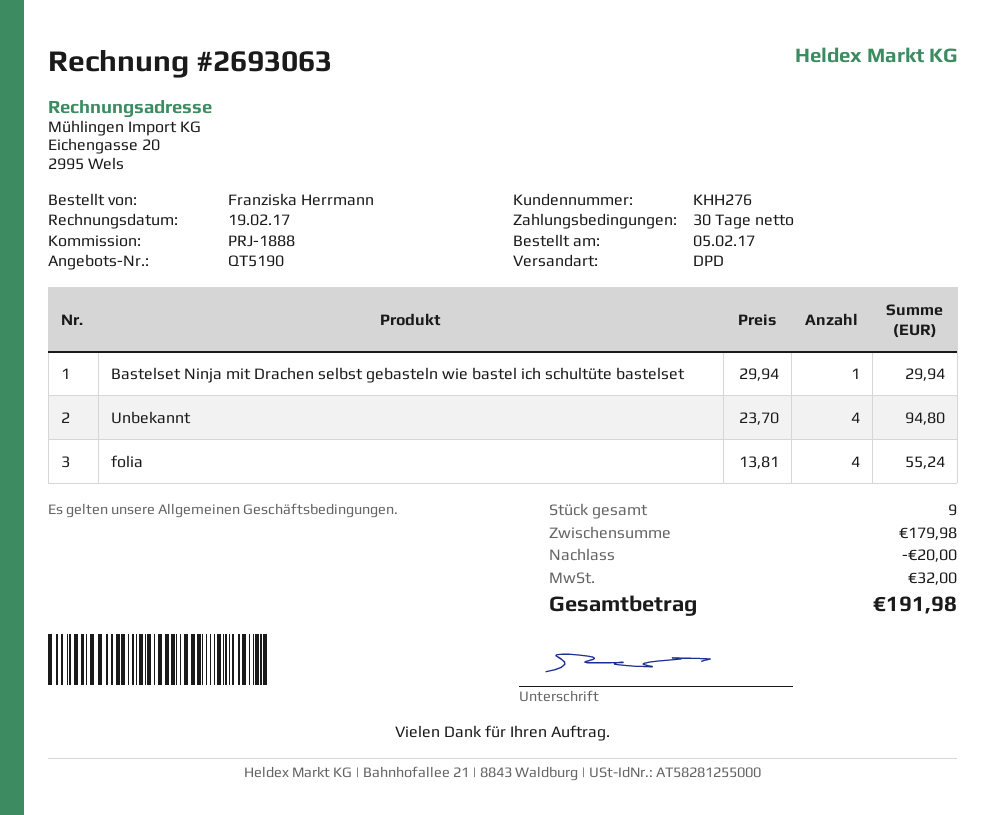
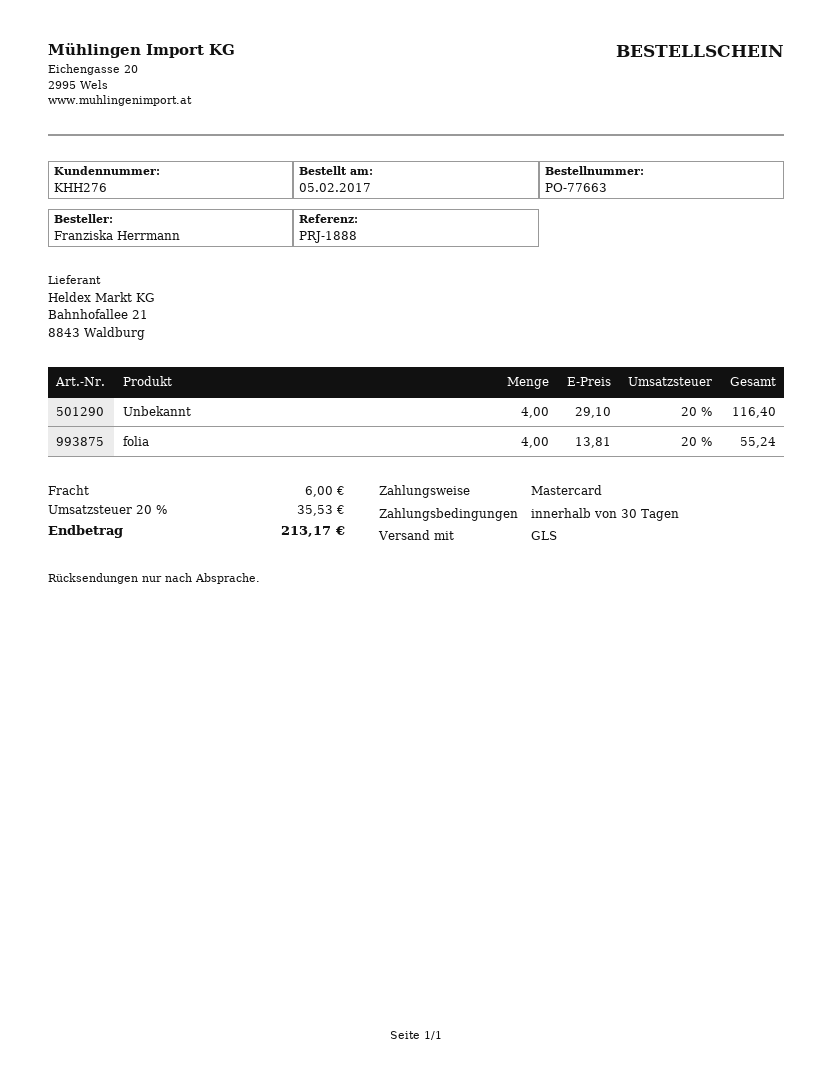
shipping method: DPD -> GLS
Bastelset Ninja mit Drachen selbst gebasteln wie bastel ich schultüte bastelset: 1 x 29.94 = 29.94 -> none
Unbekannt: 4 x 23.70 = 94.80 -> 4 x 29.10 = 116.40
discount: 20.00 -> none
shipping: none -> 6.00
tax: 32.00 -> 35.53
total: 191.98 -> 213.17

